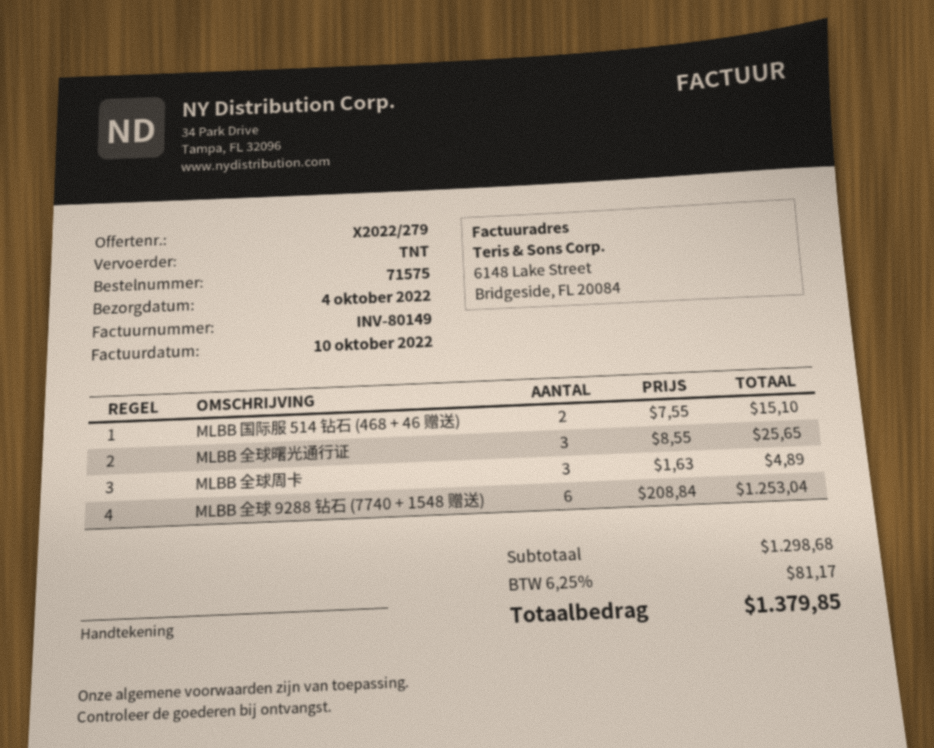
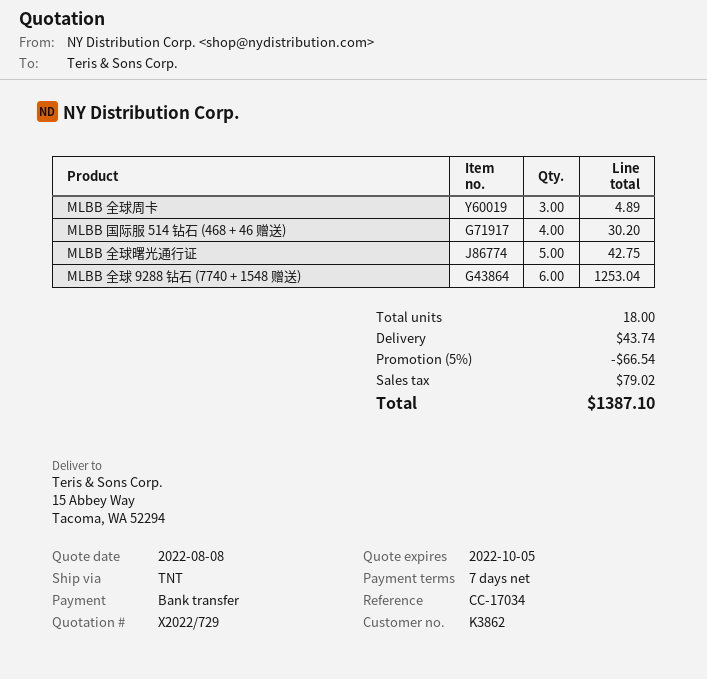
quote number: X2022/279 -> X2022/729
MLBB 国际服 514 钻石 (468 + 46 赠送): 2 for 15.10 -> 4 for 30.20
MLBB 全球曙光通行证: 3 for 25.65 -> 5 for 42.75
discount: none -> 5% = 66.54
shipping: none -> 43.74
tax: 81.17 -> 79.02
total: 1379.85 -> 1387.10

